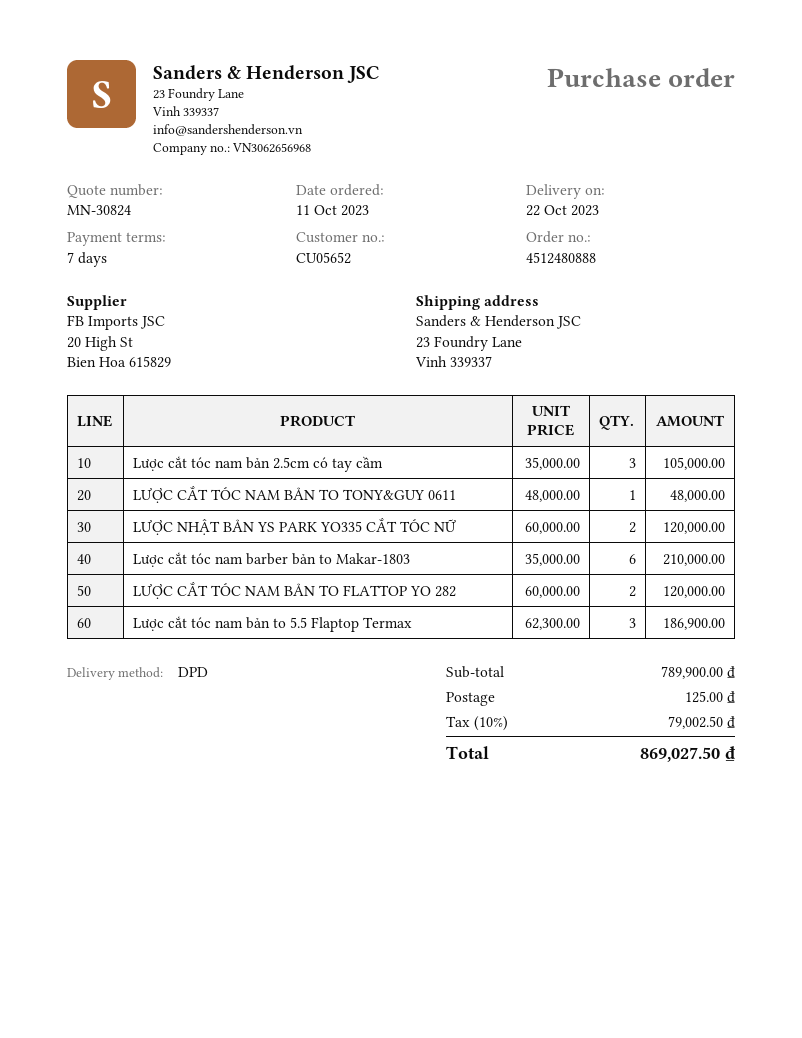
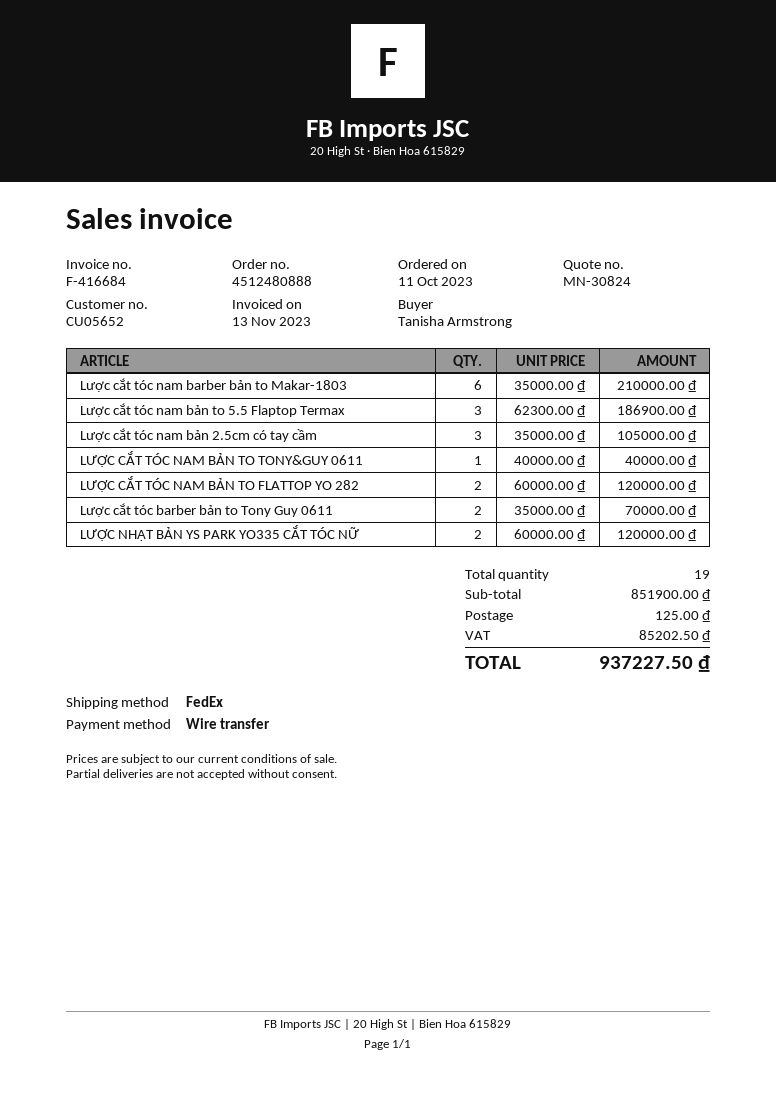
shipping method: DPD -> FedEx
LƯỢC CẮT TÓC NAM BẢN TO TONY&GUY 0611: 1 x 48000.00 = 48000.00 -> 1 x 40000.00 = 40000.00
Lược cắt tóc barber bản to Tony Guy 0611: none -> 2 x 35000.00 = 70000.00
subtotal: 789900.00 -> 851900.00
tax: 79002.50 -> 85202.50
total: 869027.50 -> 937227.50

